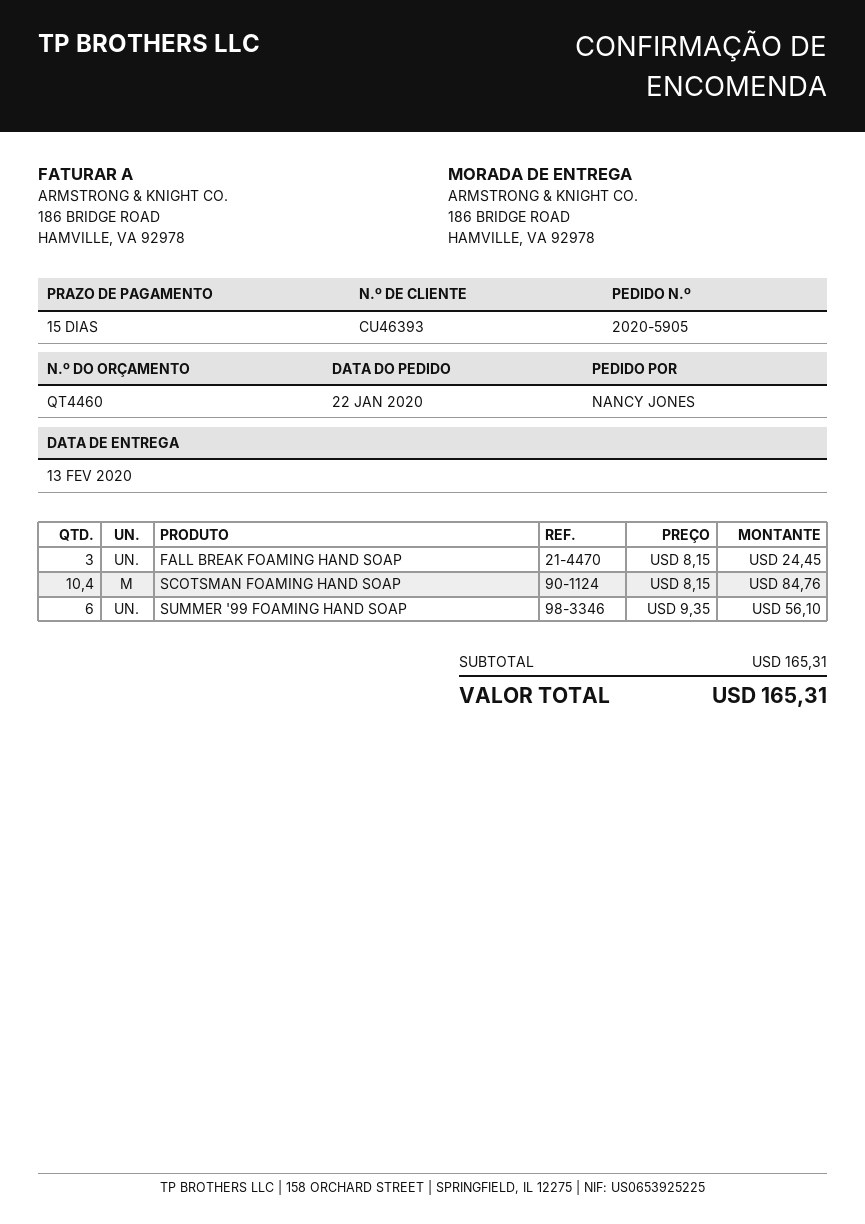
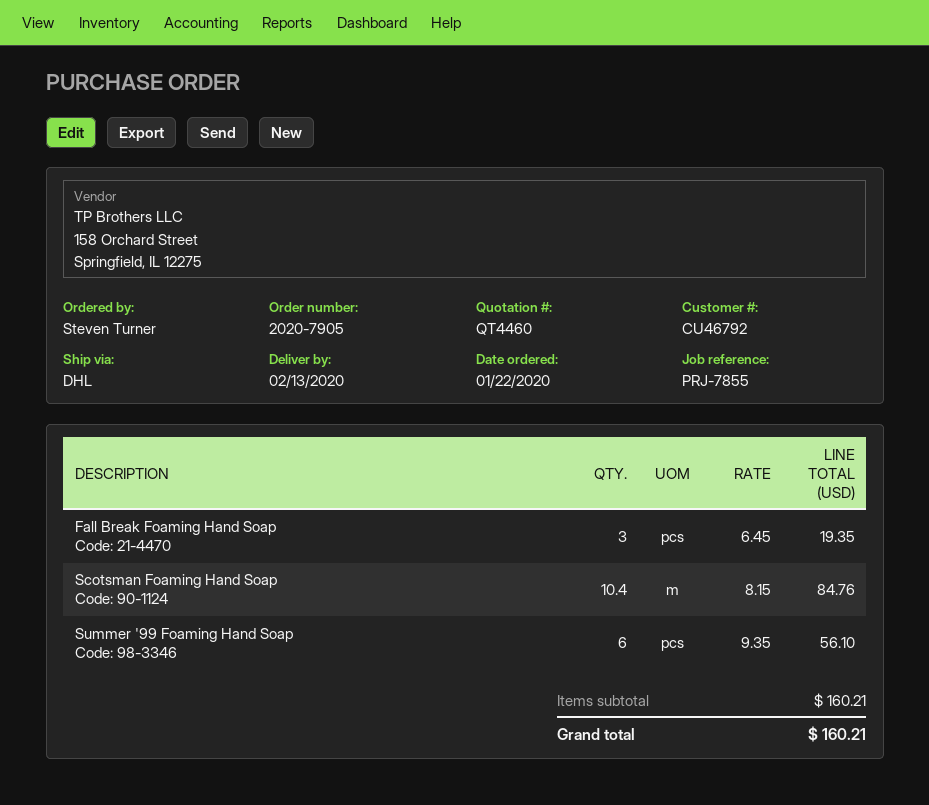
order number: 2020-5905 -> 2020-7905
customer number: CU46393 -> CU46792
ordered by: NANCY JONES -> Steven Turner
FALL BREAK FOAMING HAND SOAP: 3 x 8.15 = 24.45 -> 3 x 6.45 = 19.35
subtotal: 165.31 -> 160.21
total: 165.31 -> 160.21

